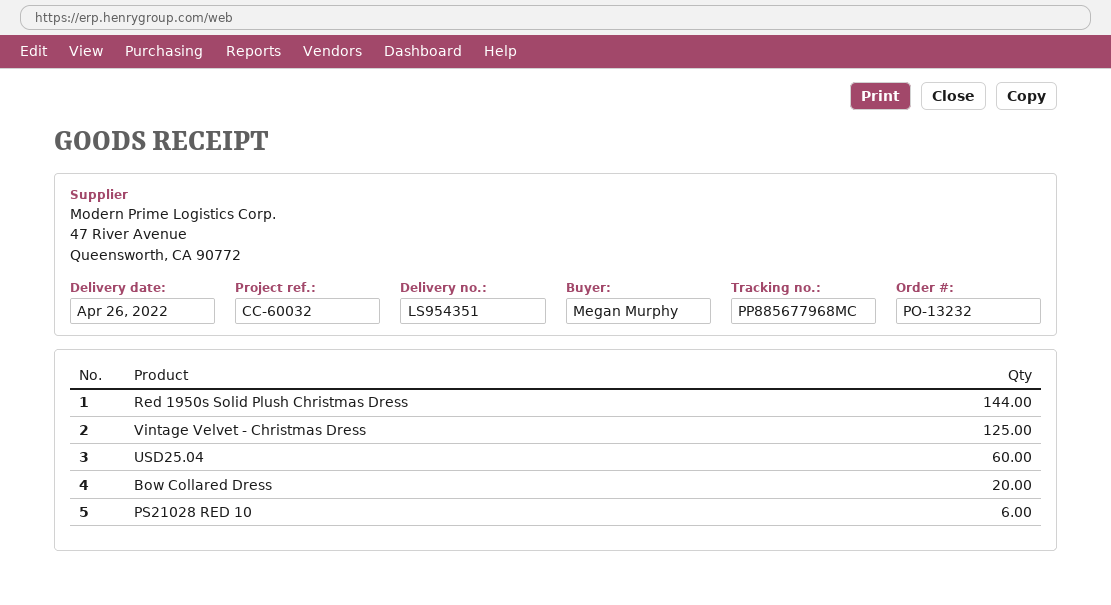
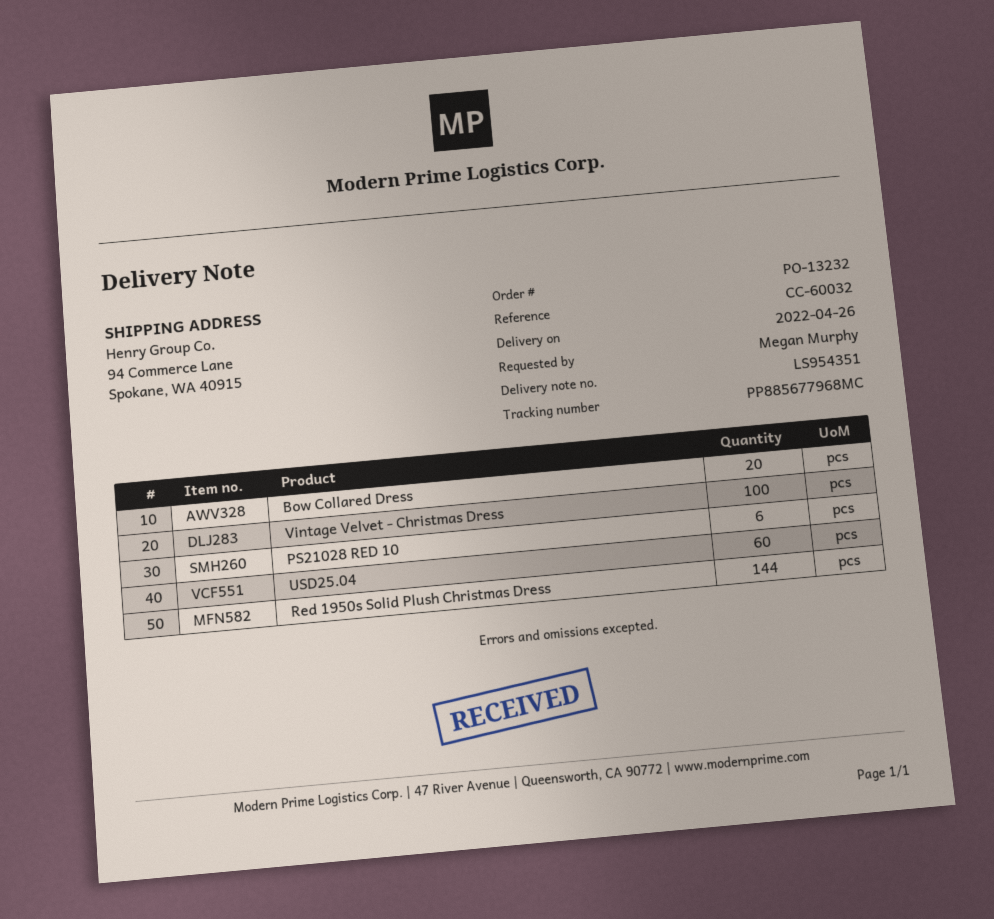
Vintage Velvet - Christmas Dress: 125 -> 100

